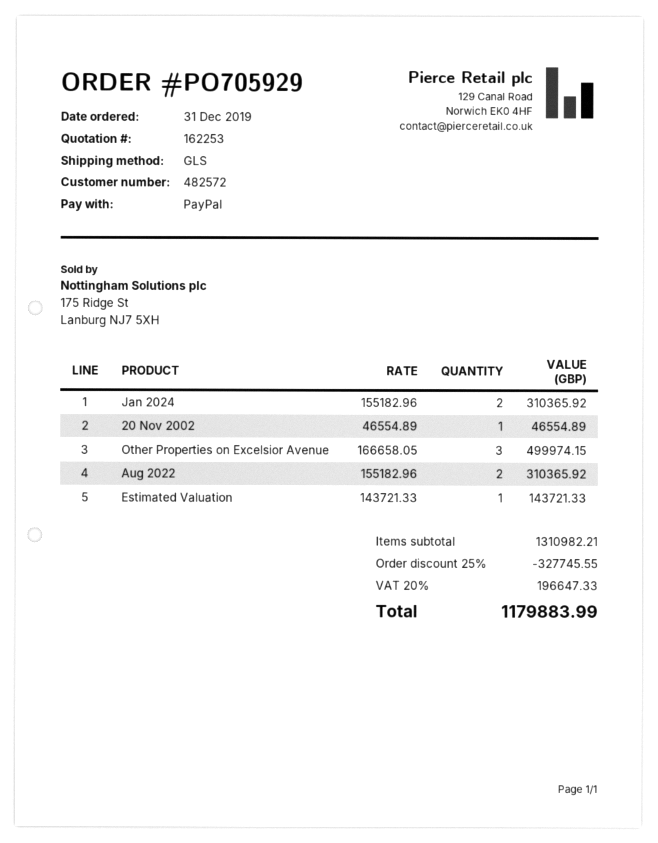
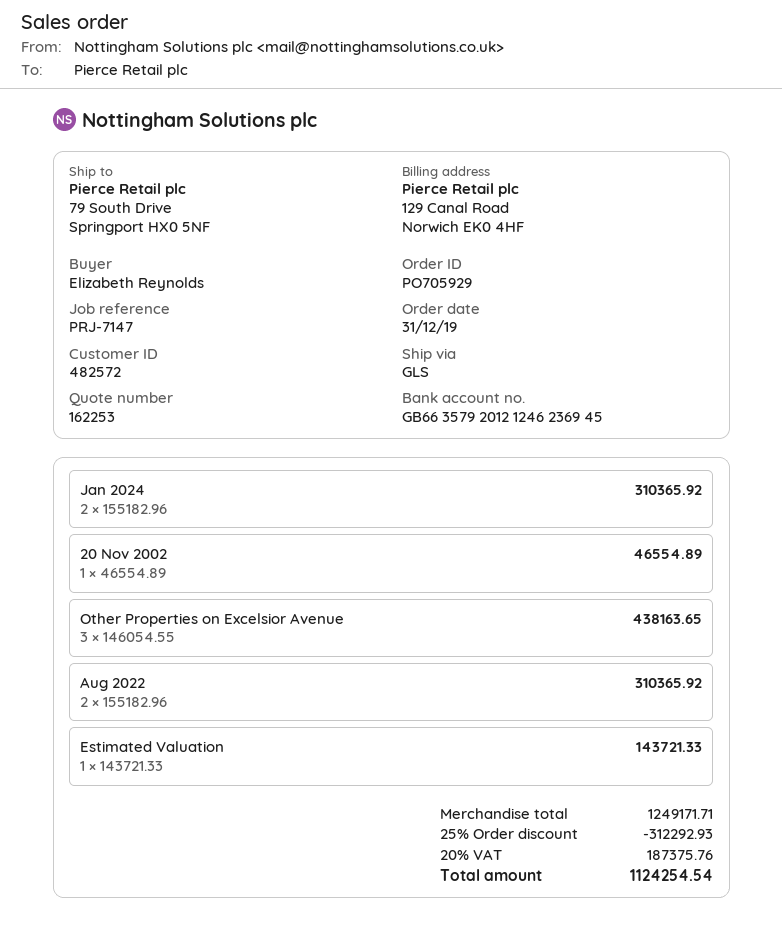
Other Properties on Excelsior Avenue: 3 x 166658.05 = 499974.15 -> 3 x 146054.55 = 438163.65
subtotal: 1310982.21 -> 1249171.71
discount: 25% = 327745.55 -> 25% = 312292.93
tax: 20% = 196647.33 -> 20% = 187375.76
total: 1179883.99 -> 1124254.54

